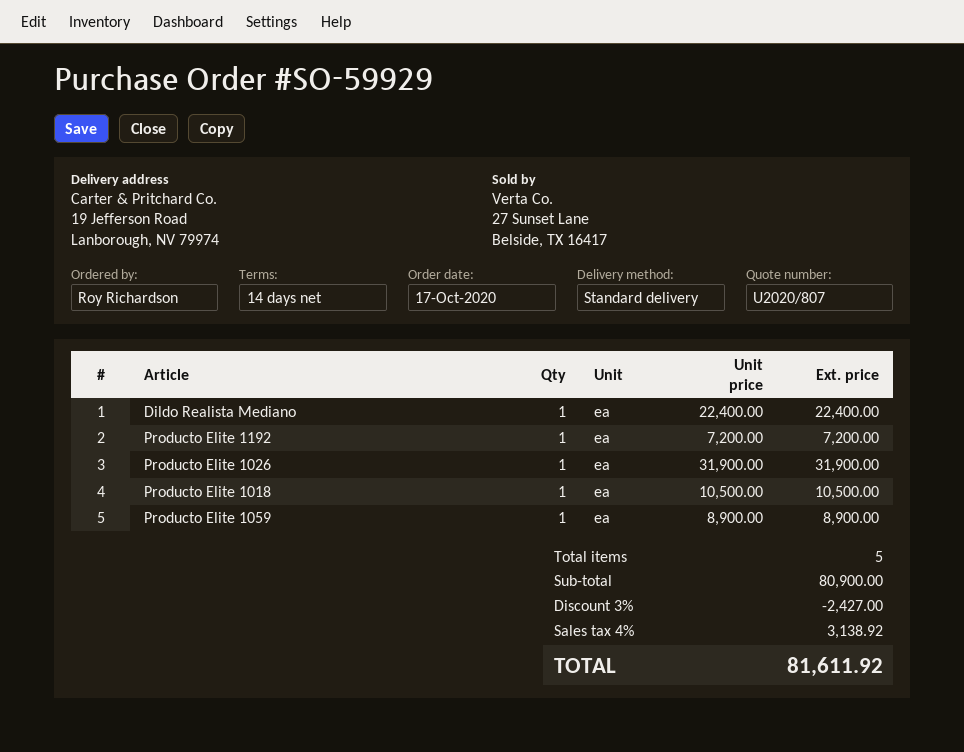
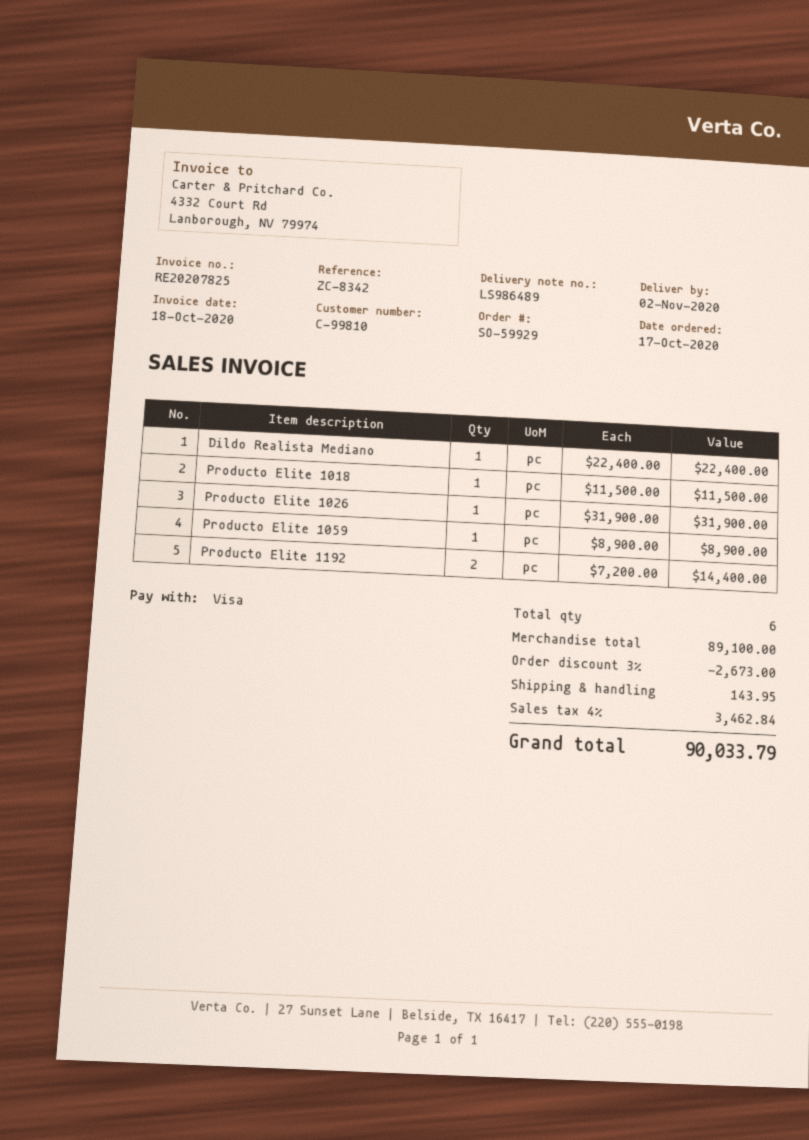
Producto Elite 1192: 1 x 7200.00 = 7200.00 -> 2 x 7200.00 = 14400.00
Producto Elite 1018: 1 x 10500.00 = 10500.00 -> 1 x 11500.00 = 11500.00
total quantity: 5 -> 6
subtotal: 80900.00 -> 89100.00
discount: 3% = 2427.00 -> 3% = 2673.00
shipping: none -> 143.95
tax: 4% = 3138.92 -> 4% = 3462.84
total: 81611.92 -> 90033.79

